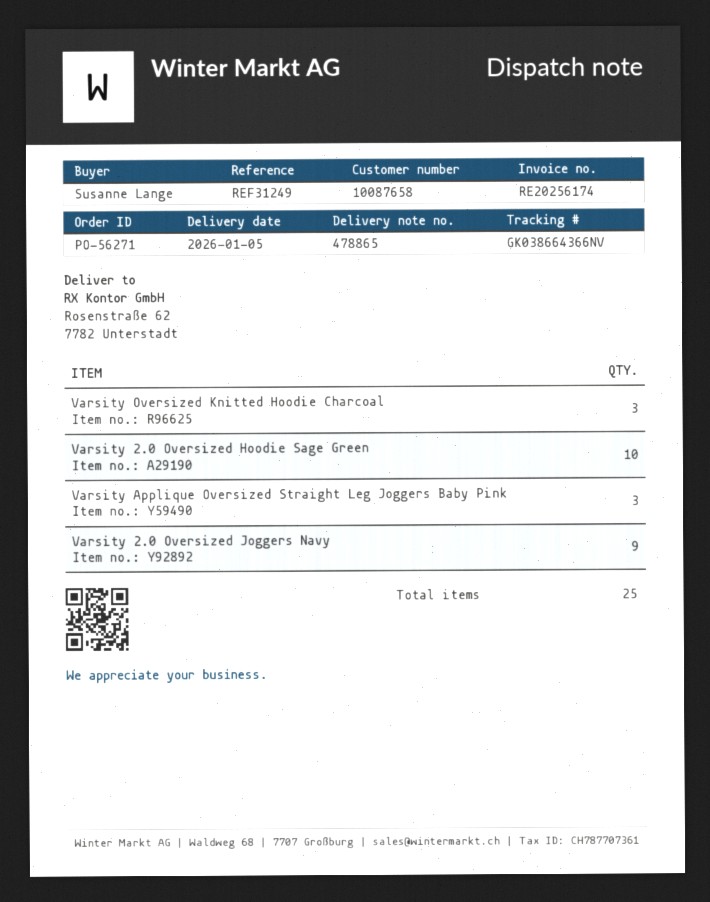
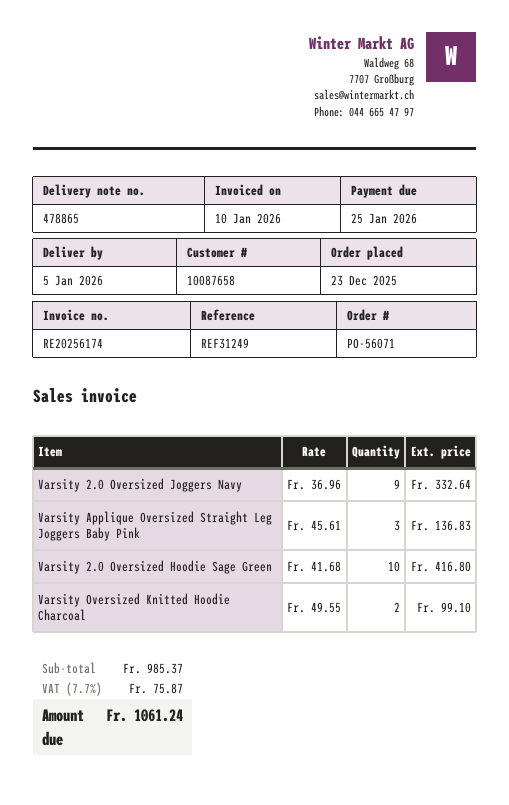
order number: PO-56271 -> PO-56071
Varsity Oversized Knitted Hoodie Charcoal: 3 -> 2

